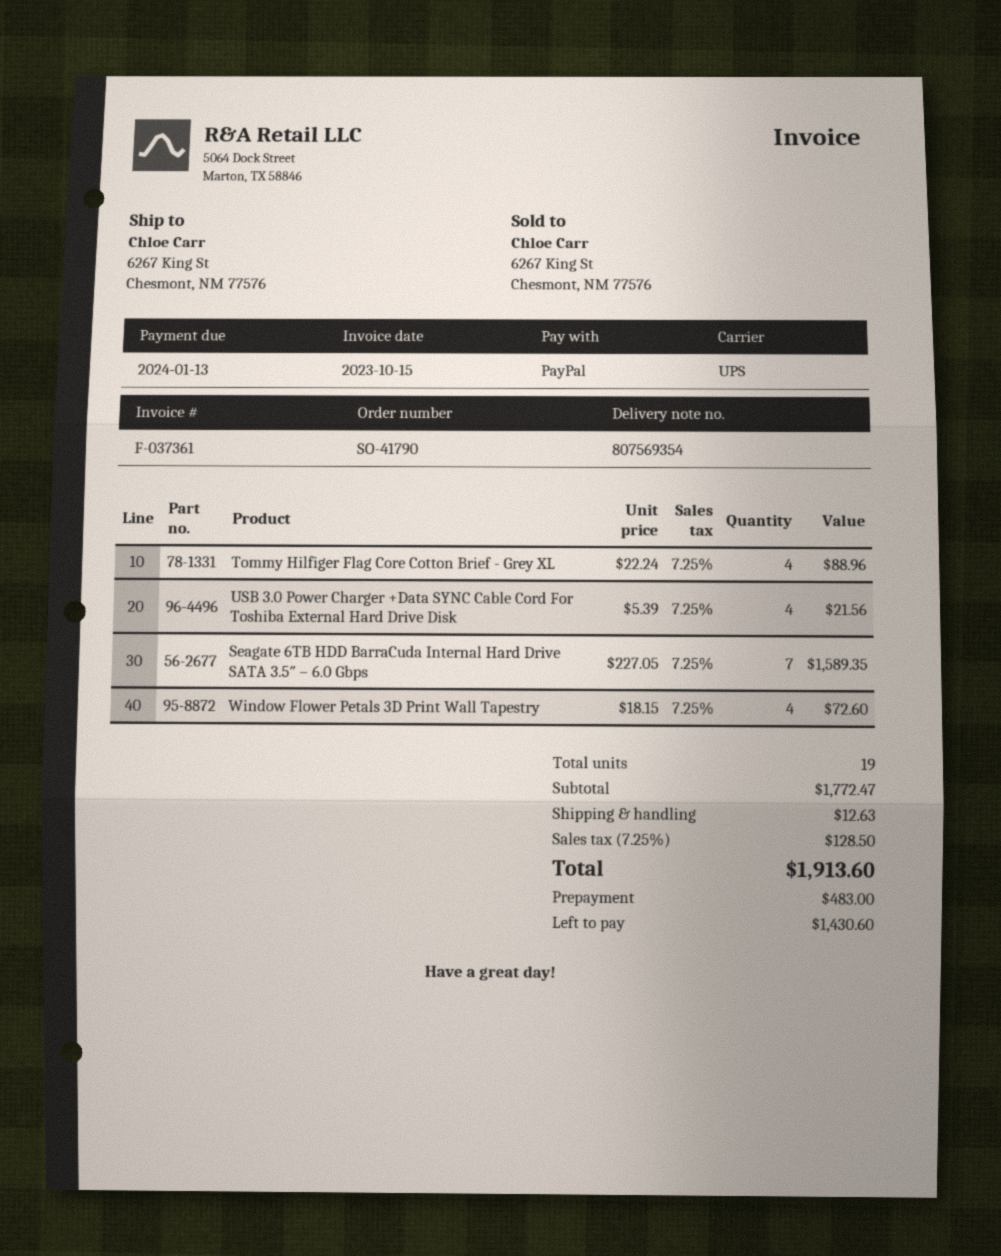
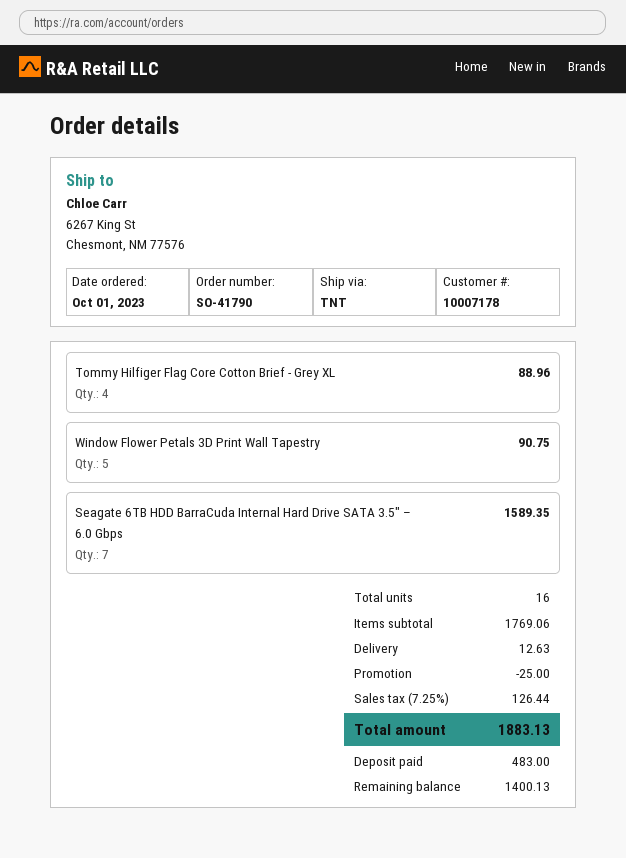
shipping method: UPS -> TNT
USB 3.0 Power Charger +Data SYNC Cable Cord For Toshiba External Hard Drive Disk: 4 for 21.56 -> none
Window Flower Petals 3D Print Wall Tapestry: 4 for 72.60 -> 5 for 90.75
total quantity: 19 -> 16
subtotal: 1772.47 -> 1769.06
discount: none -> 25.00
tax: 7.25% = 128.50 -> 7.25% = 126.44
total: 1913.60 -> 1883.13
balance: 1430.60 -> 1400.13

